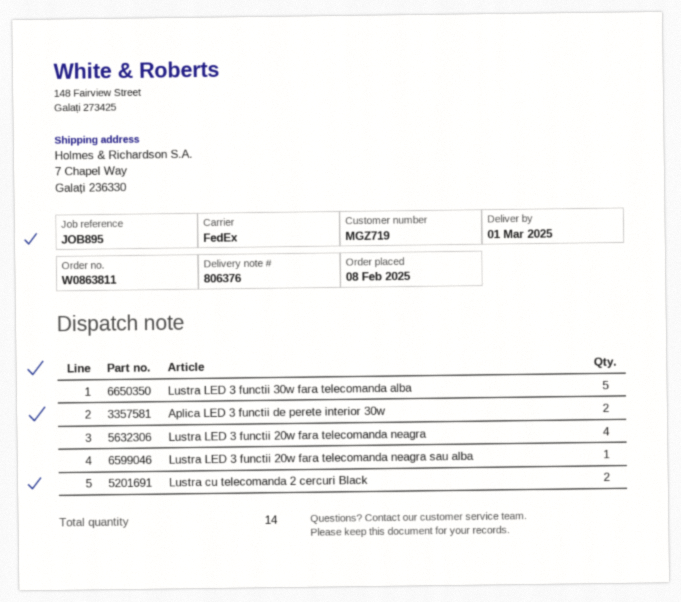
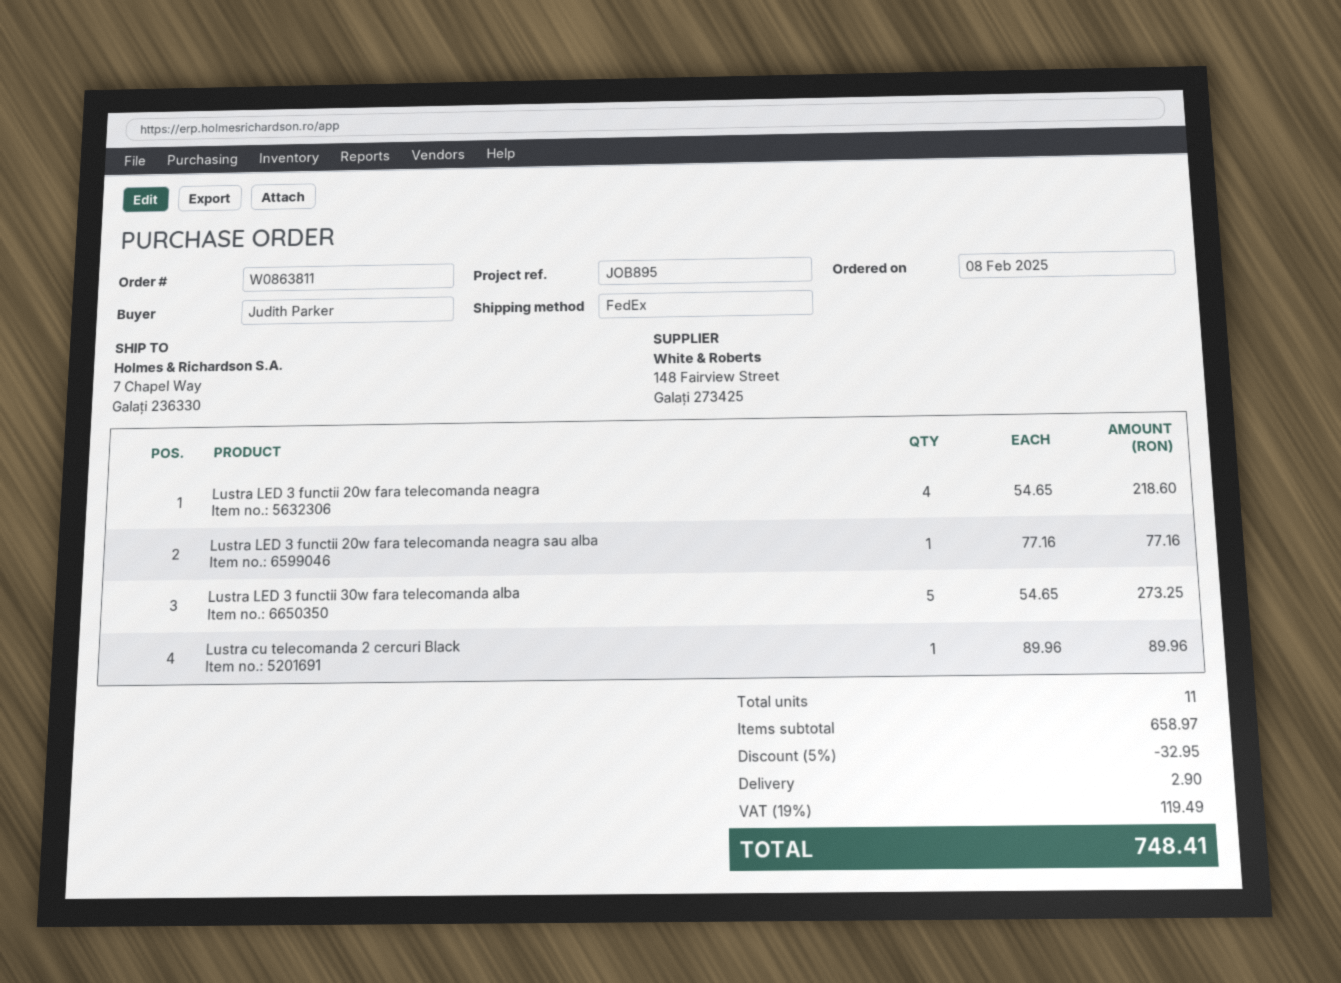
Aplica LED 3 functii de perete interior 30w: 2 -> none
Lustra cu telecomanda 2 cercuri Black: 2 -> 1
total quantity: 14 -> 11

